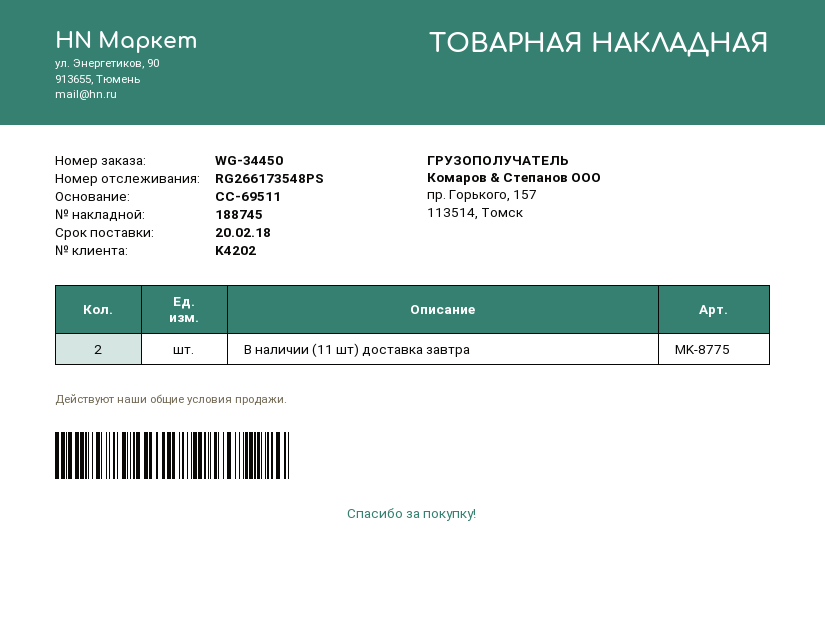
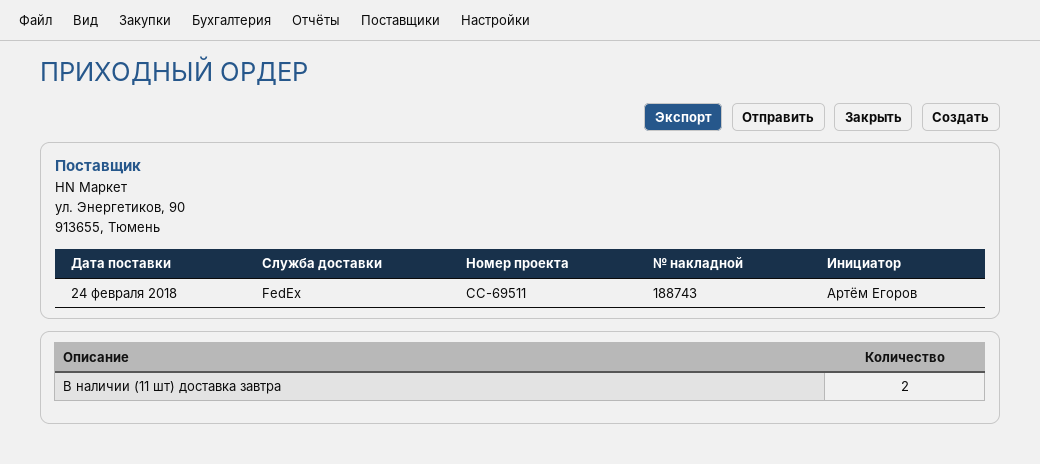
delivery note number: 188745 -> 188743
delivery date: 2018-02-20 -> 2018-02-24

